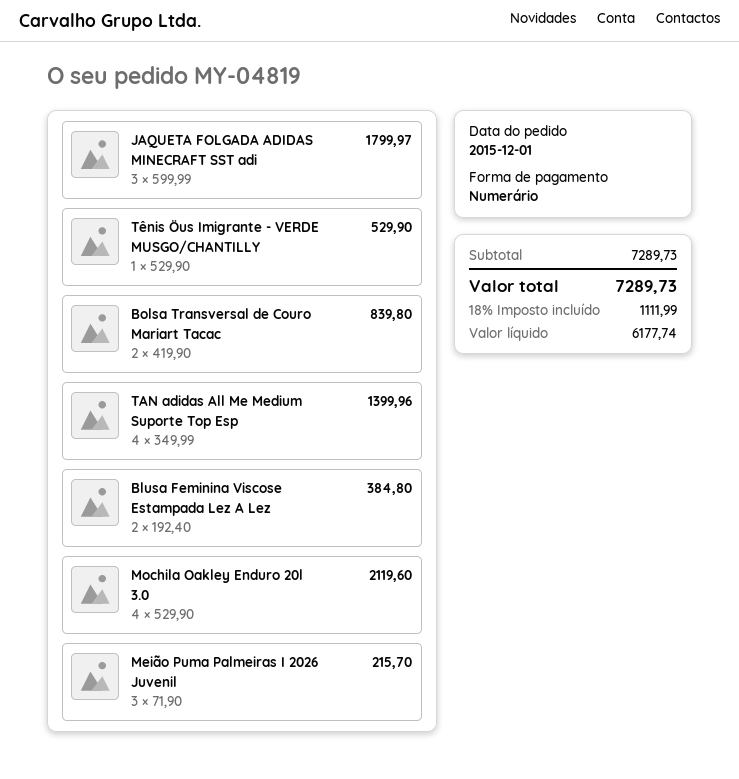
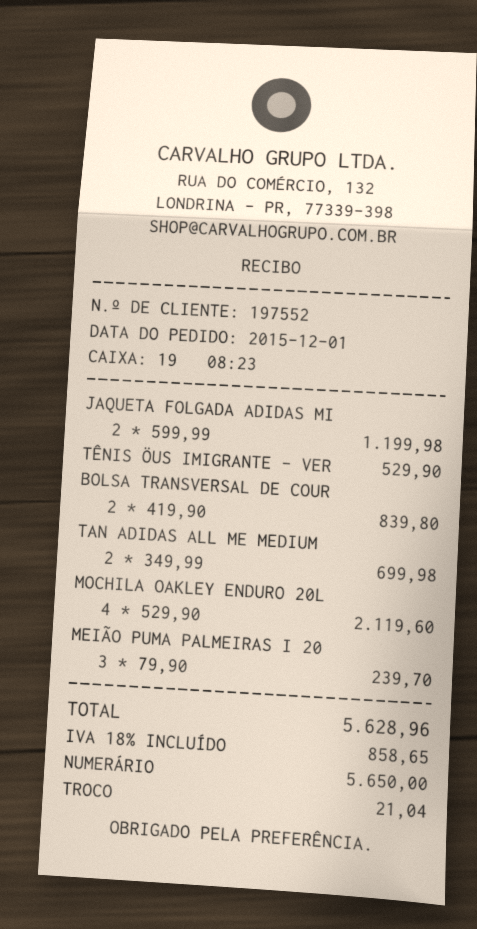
JAQUETA FOLGADA ADIDAS MINECRAFT SST adi: 3 x 599.99 = 1799.97 -> 2 x 599.99 = 1199.98
TAN adidas All Me Medium Suporte Top Esp: 4 x 349.99 = 1399.96 -> 2 x 349.99 = 699.98
Blusa Feminina Viscose Estampada Lez A Lez: 2 x 192.40 = 384.80 -> none
Meião Puma Palmeiras I 2026 Juvenil: 3 x 71.90 = 215.70 -> 3 x 79.90 = 239.70
tax: 18% = 1111.99 -> 18% = 858.65
total: 7289.73 -> 5628.96

